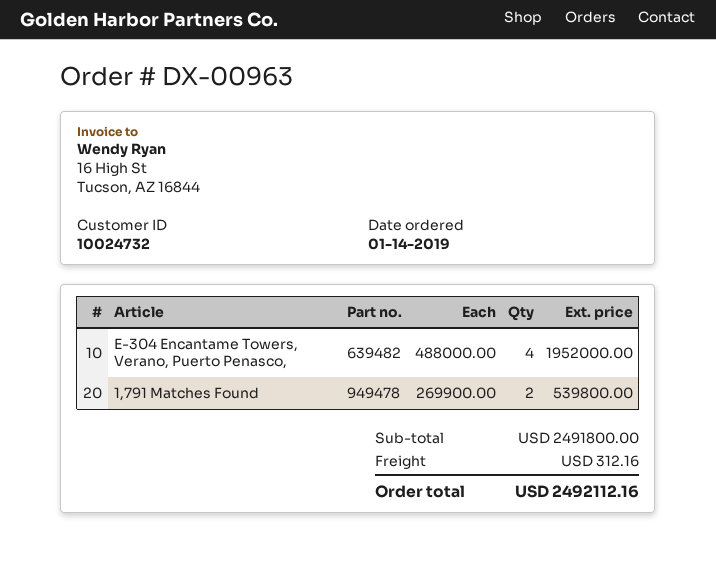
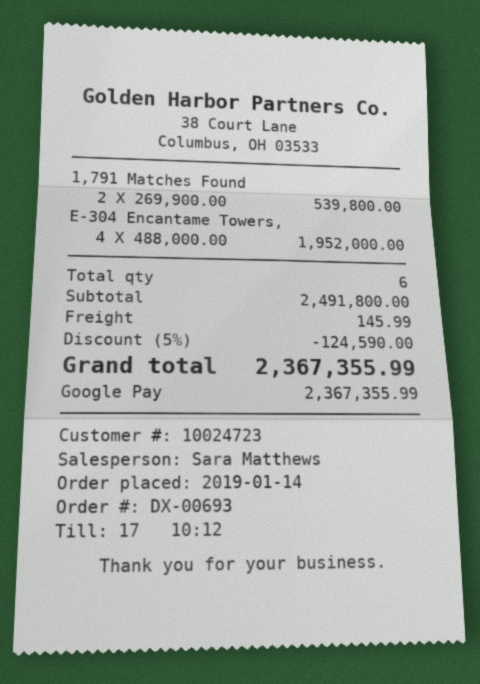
order number: DX-00963 -> DX-00693
customer number: 10024732 -> 10024723
discount: none -> 5% = 124590.00
shipping: 312.16 -> 145.99
total: 2492112.16 -> 2367355.99

